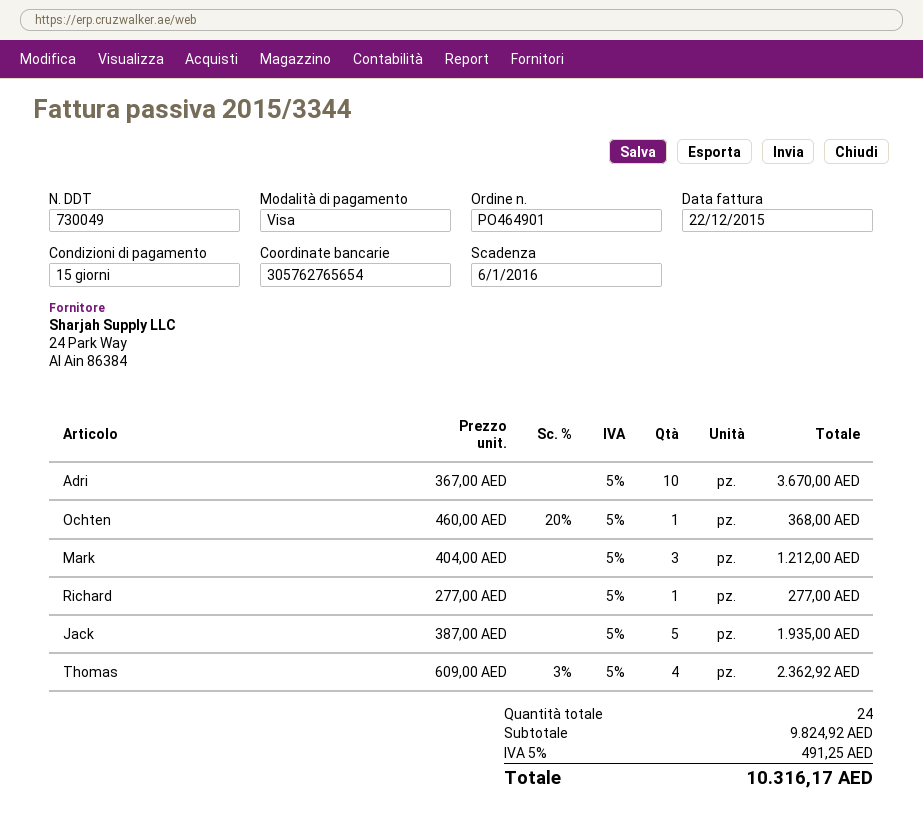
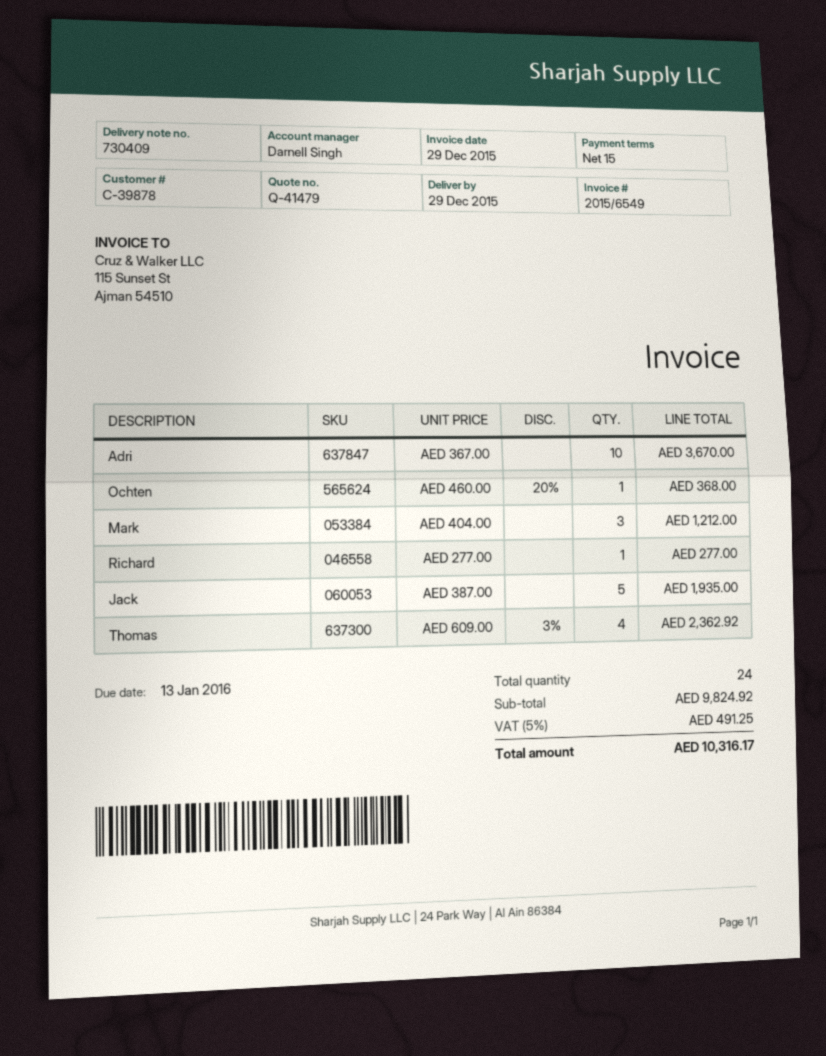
delivery note number: 730049 -> 730409
invoice number: 2015/3344 -> 2015/6549
invoice date: 2015-12-22 -> 2015-12-29
due date: 2016-01-06 -> 2016-01-13

